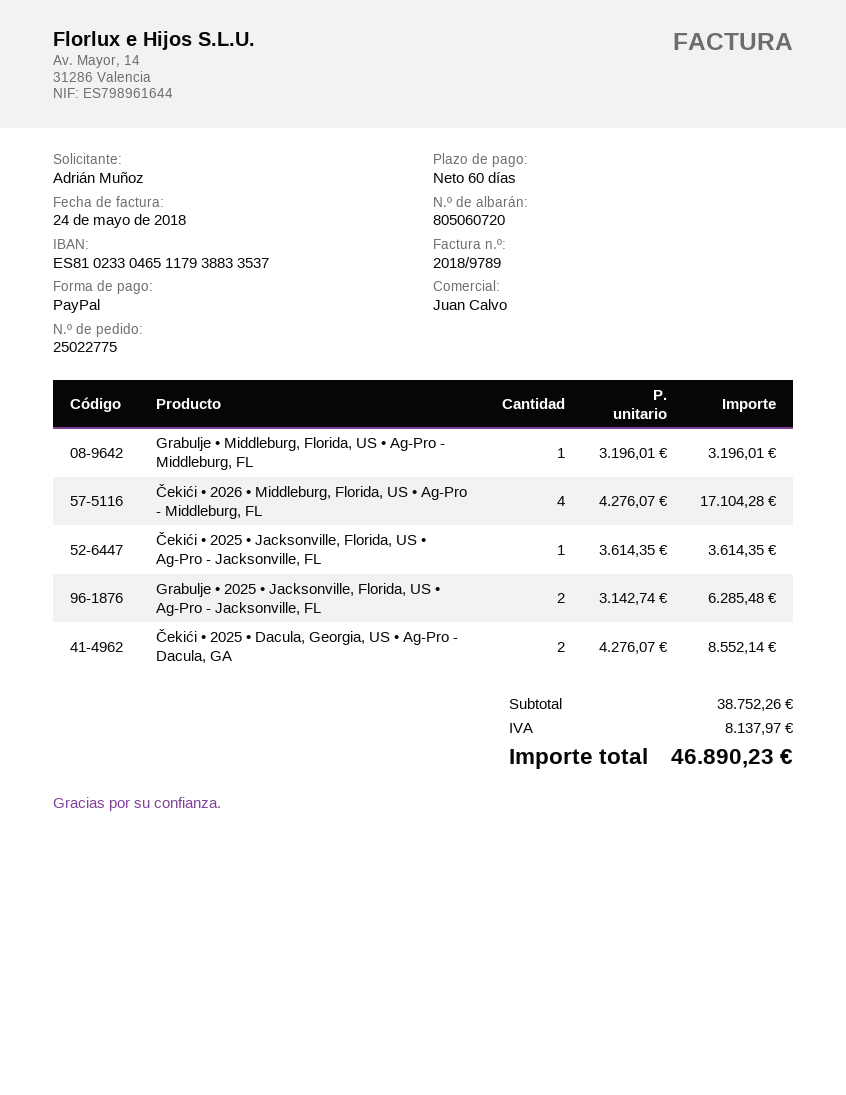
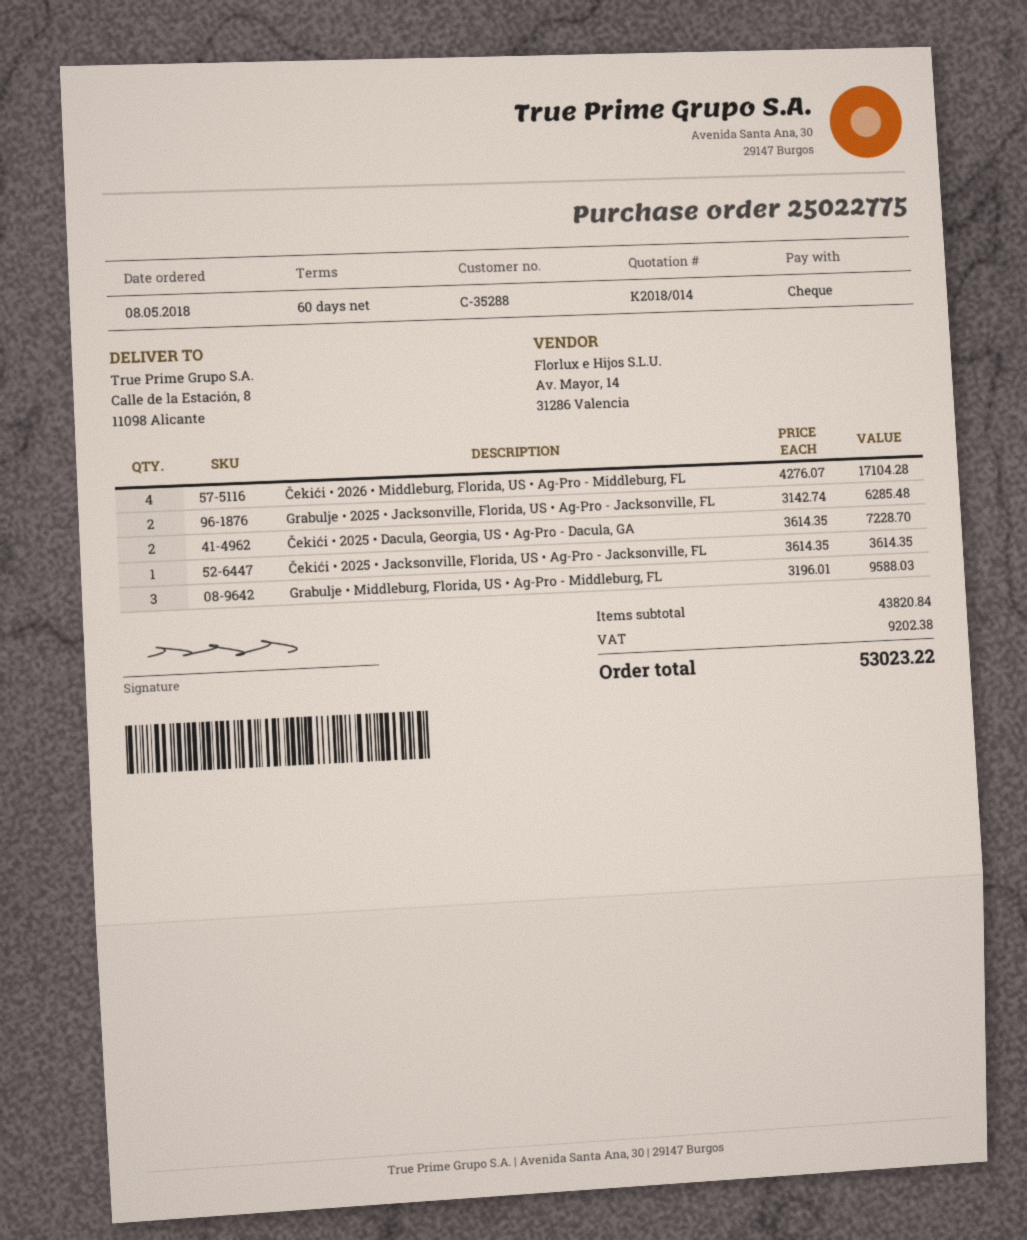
payment method: PayPal -> cheque
Grabulje • Middleburg, Florida, US • Ag-Pro - Middleburg, FL: 1 x 3196.01 = 3196.01 -> 3 x 3196.01 = 9588.03
Čekići • 2025 • Dacula, Georgia, US • Ag-Pro - Dacula, GA: 2 x 4276.07 = 8552.14 -> 2 x 3614.35 = 7228.70
subtotal: 38752.26 -> 43820.84
tax: 8137.97 -> 9202.38
total: 46890.23 -> 53023.22

